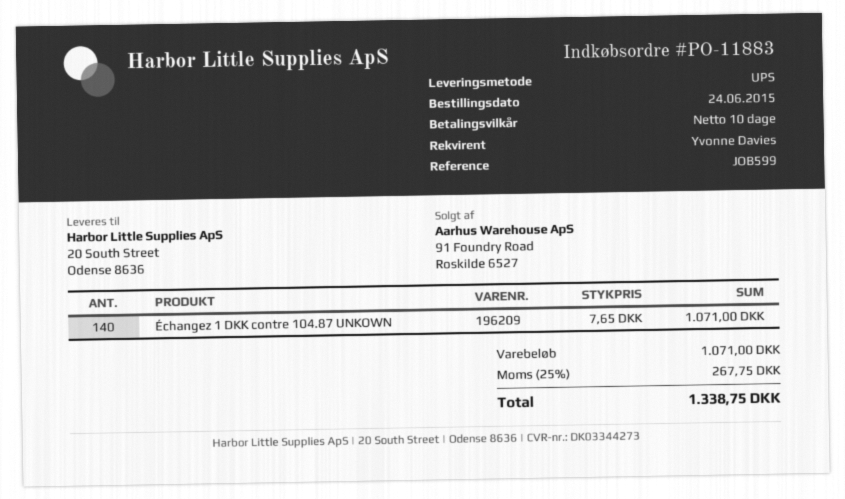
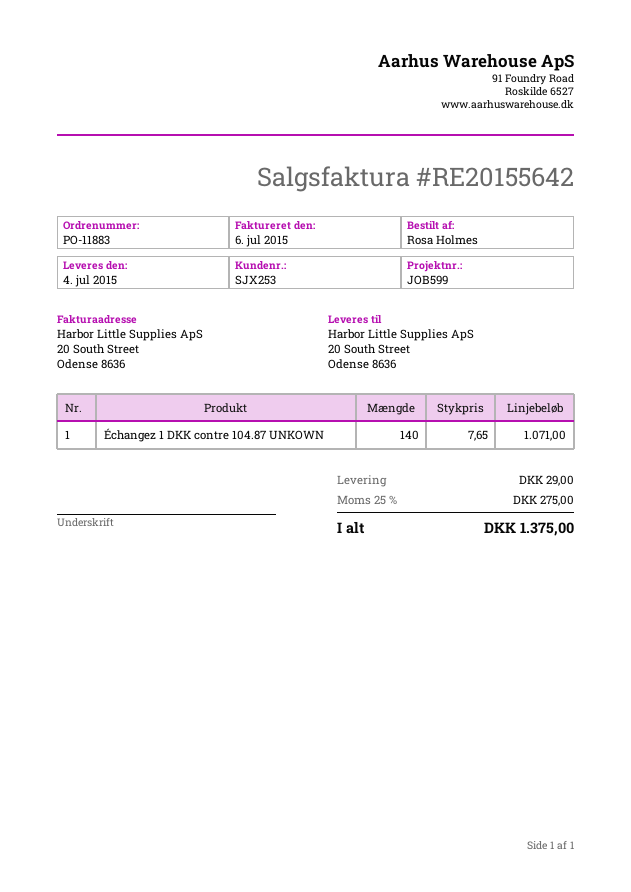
ordered by: Yvonne Davies -> Rosa Holmes
shipping: none -> 29.00
tax: 25% = 267.75 -> 25% = 275.00
total: 1338.75 -> 1375.00

